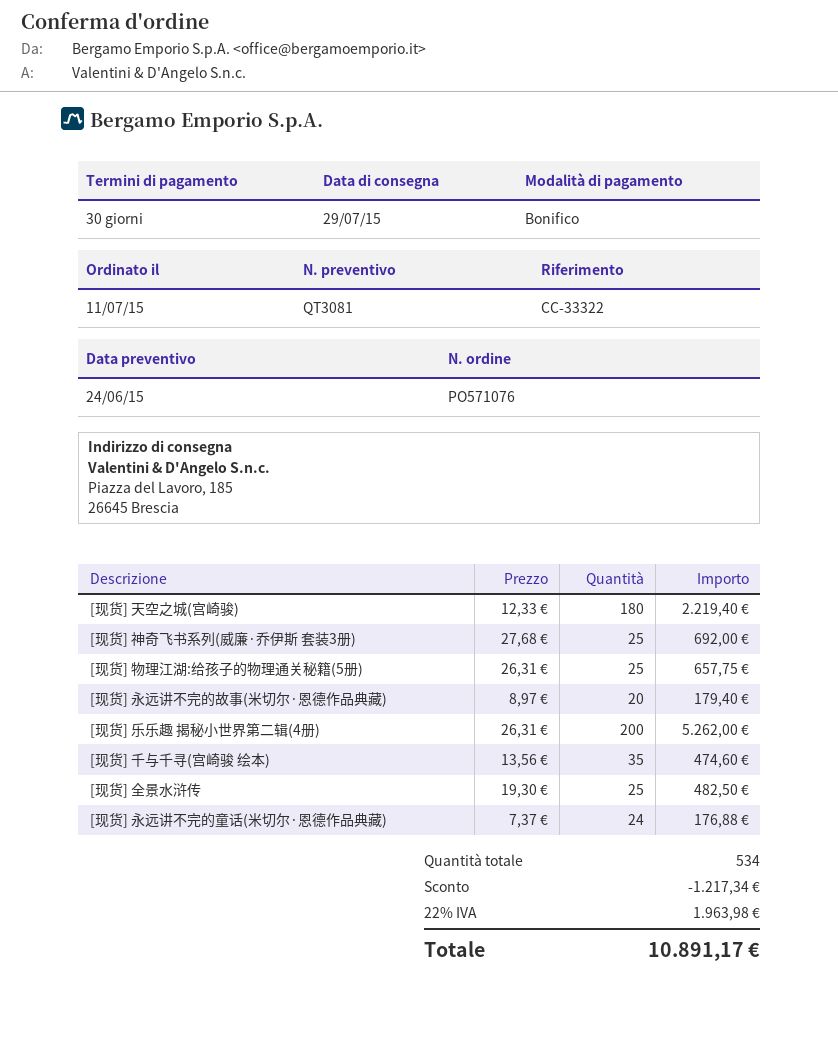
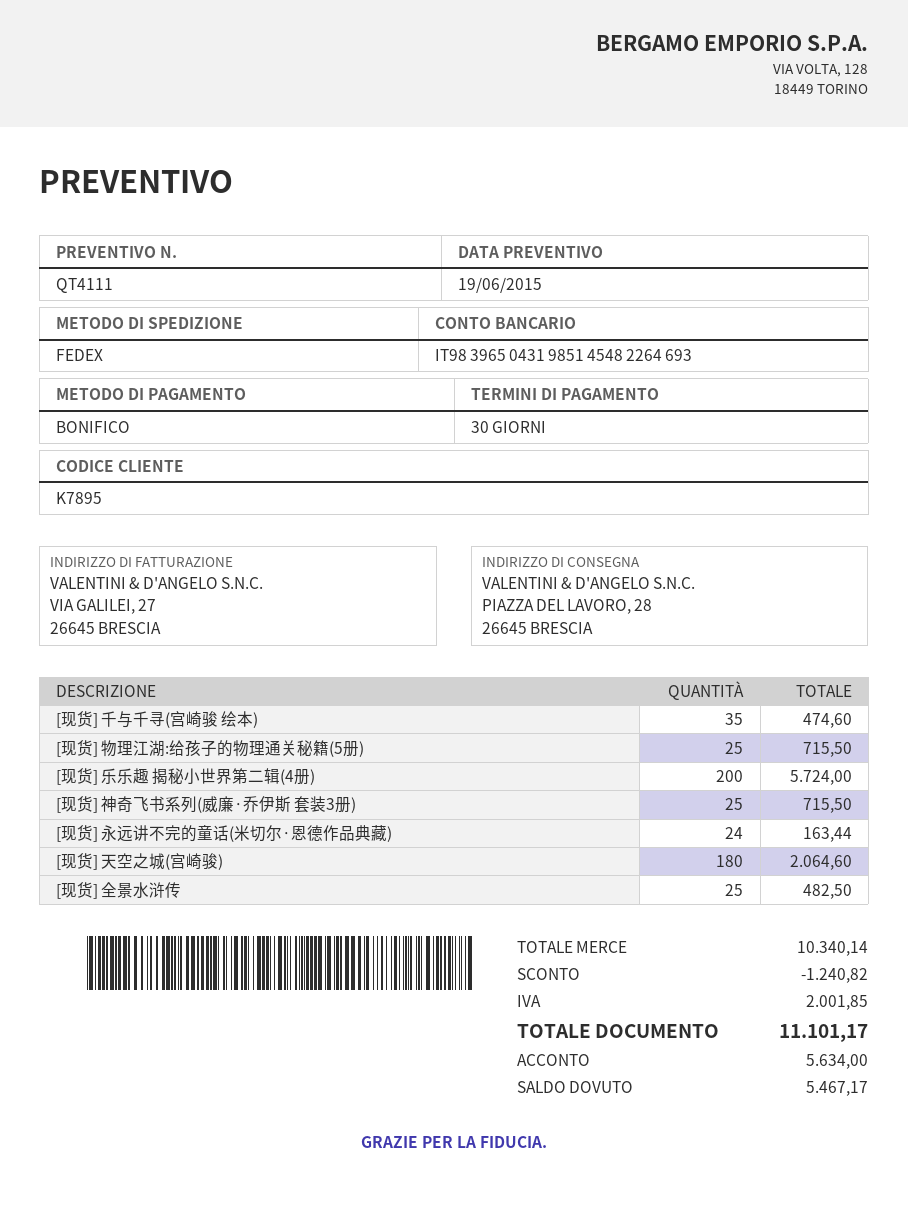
quote number: QT3081 -> QT4111
quote date: 2015-06-24 -> 2015-06-19
ship to: Piazza del Lavoro, 185, 26645 Brescia -> PIAZZA DEL LAVORO, 28, 26645 BRESCIA
[现货] 天空之城(宫崎骏): 180 for 2219.40 -> 180 for 2064.60
[现货] 神奇飞书系列(威廉·乔伊斯 套装3册): 25 for 692.00 -> 25 for 715.50
[现货] 物理江湖:给孩子的物理通关秘籍(5册): 25 for 657.75 -> 25 for 715.50
[现货] 永远讲不完的故事(米切尔·恩德作品典藏): 20 for 179.40 -> none
[现货] 乐乐趣 揭秘小世界第二辑(4册): 200 for 5262.00 -> 200 for 5724.00
[现货] 永远讲不完的童话(米切尔·恩德作品典藏): 24 for 176.88 -> 24 for 163.44
discount: 1217.34 -> 1240.82
tax: 1963.98 -> 2001.85
total: 10891.17 -> 11101.17

